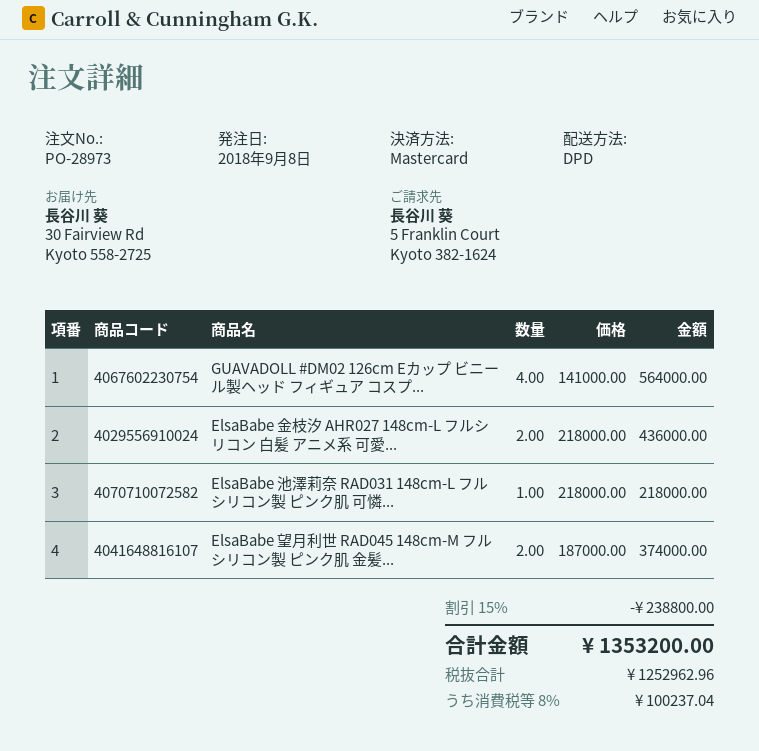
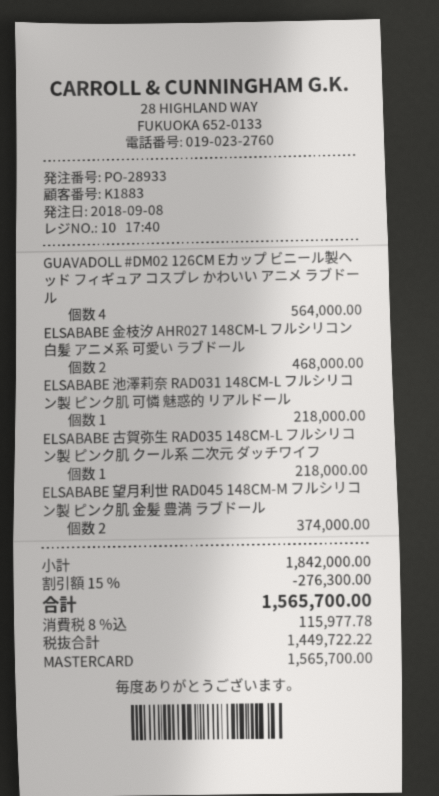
order number: PO-28973 -> PO-28933
ElsaBabe 金枝汐 AHR027 148cm-L フルシリコン 白髪 アニメ系 可愛...: 2 for 436000.00 -> 2 for 468000.00
ELSABABE 古賀弥生 RAD035 148CM-L フルシリコン製 ピンク肌 クール系 二次元 ダッチワイフ: none -> 1 for 218000.00
discount: 15% = 238800.00 -> 15% = 276300.00
net: 1252962.96 -> 1449722.22
tax: 8% = 100237.04 -> 8% = 115977.78
total: 1353200.00 -> 1565700.00

